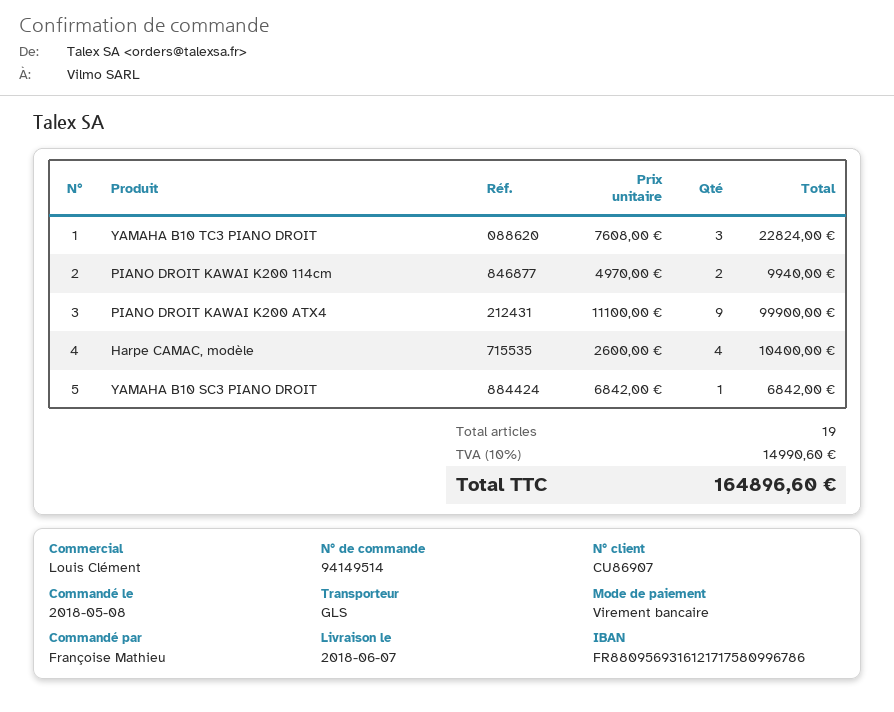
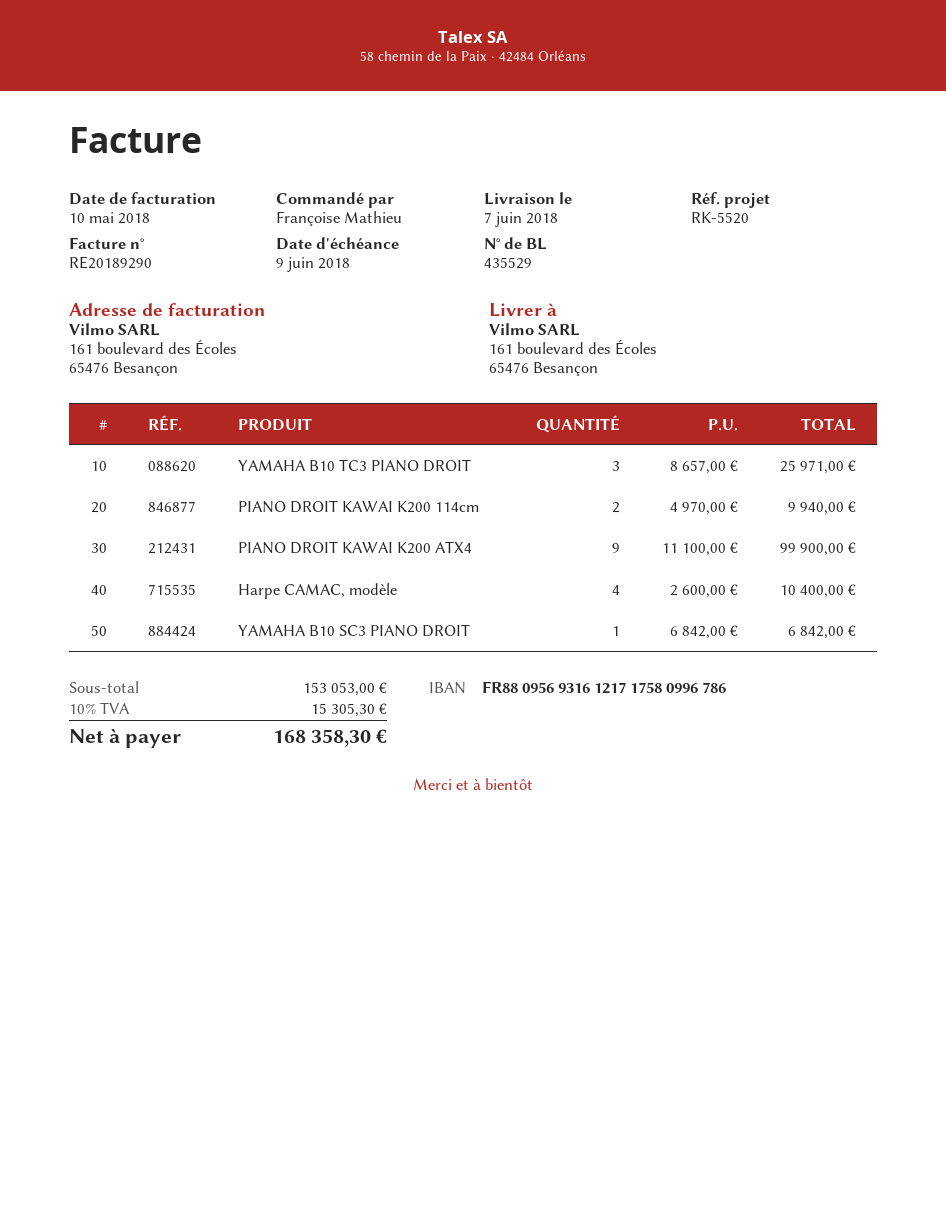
YAMAHA B10 TC3 PIANO DROIT: 3 x 7608.00 = 22824.00 -> 3 x 8657.00 = 25971.00
tax: 10% = 14990.60 -> 10% = 15305.30
total: 164896.60 -> 168358.30

